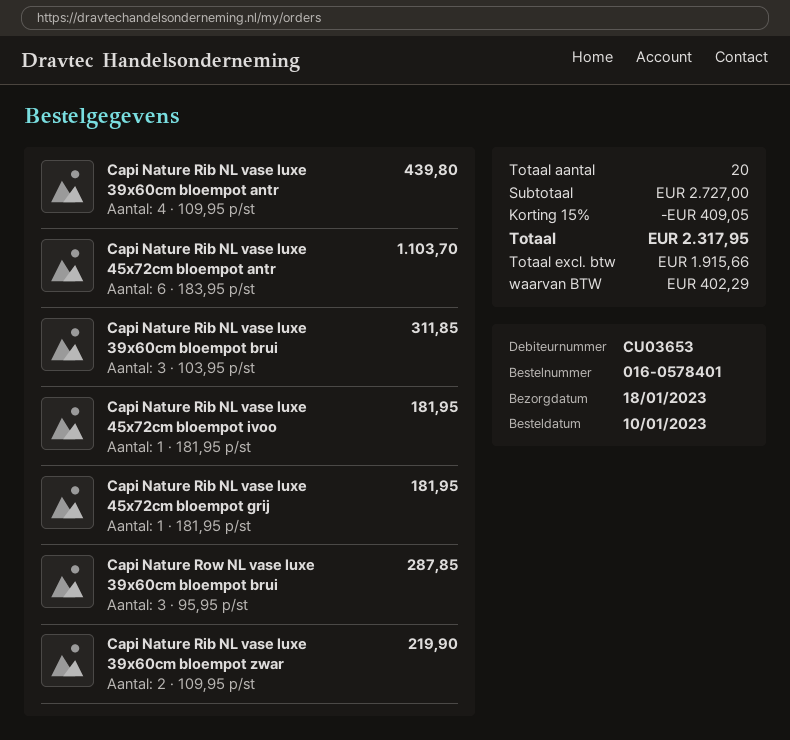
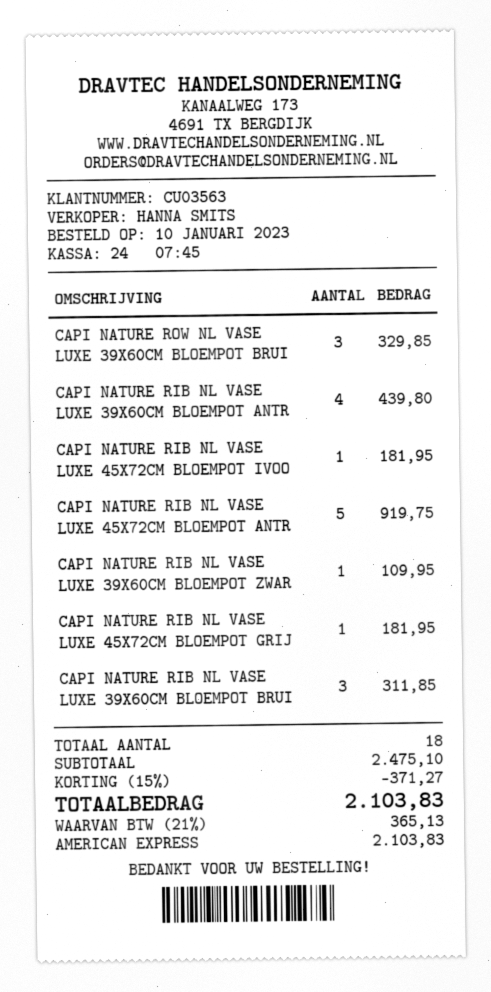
customer number: CU03653 -> CU03563
Capi Nature Rib NL vase luxe 45x72cm bloempot antr: 6 for 1103.70 -> 5 for 919.75
Capi Nature Row NL vase luxe 39x60cm bloempot brui: 3 for 287.85 -> 3 for 329.85
Capi Nature Rib NL vase luxe 39x60cm bloempot zwar: 2 for 219.90 -> 1 for 109.95
total quantity: 20 -> 18
subtotal: 2727.00 -> 2475.10
discount: 15% = 409.05 -> 15% = 371.27
tax: 402.29 -> 365.13
total: 2317.95 -> 2103.83

